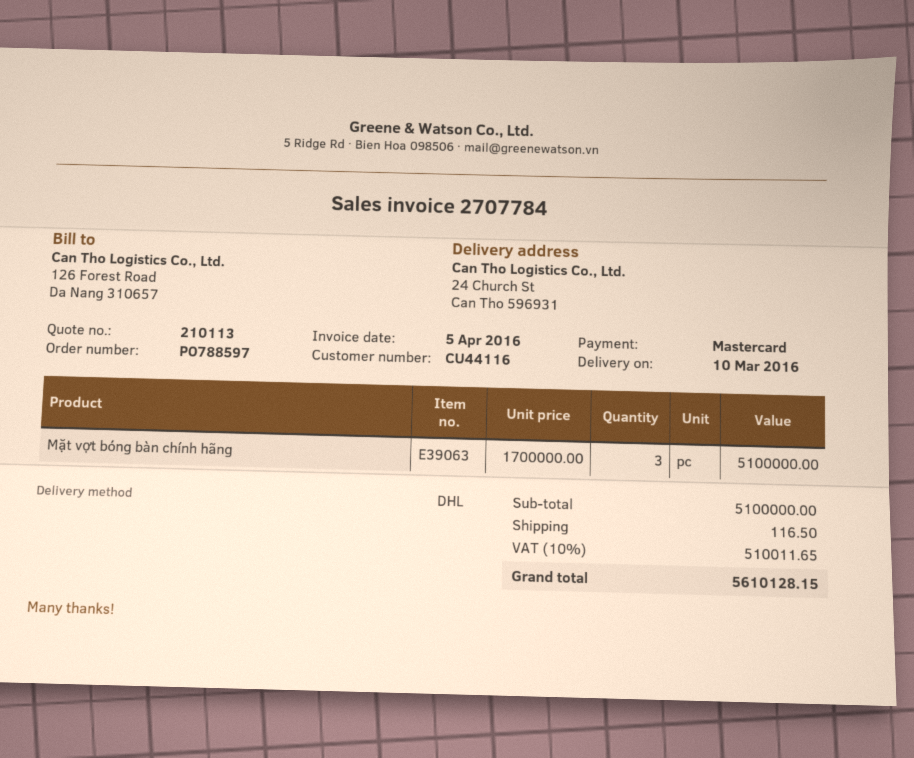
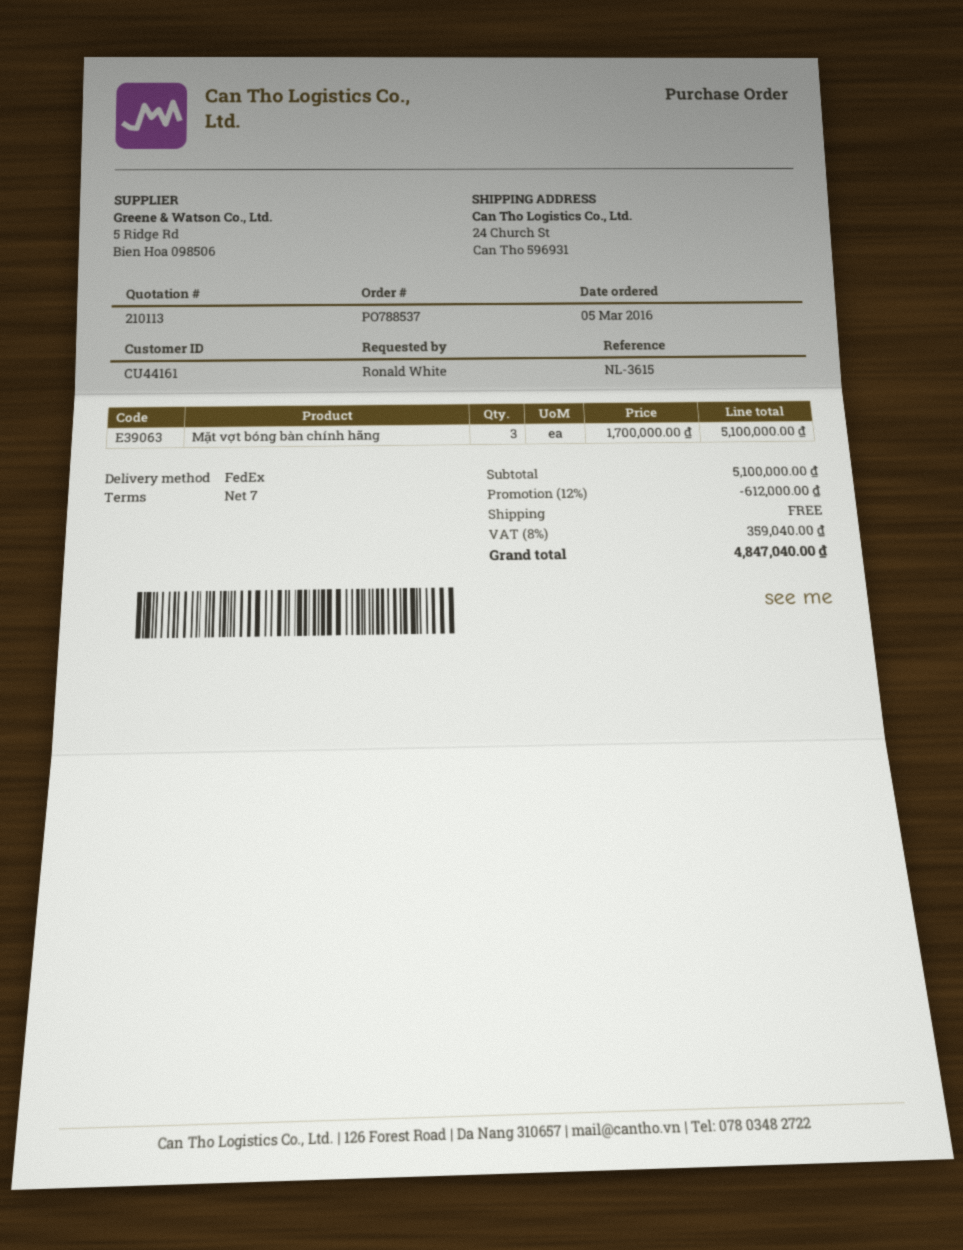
order number: PO788597 -> PO788537
customer number: CU44116 -> CU44161
shipping method: DHL -> FedEx
discount: none -> 12% = 612000.00
shipping: 116.50 -> 0.00
tax: 10% = 510011.65 -> 8% = 359040.00
total: 5610128.15 -> 4847040.00

